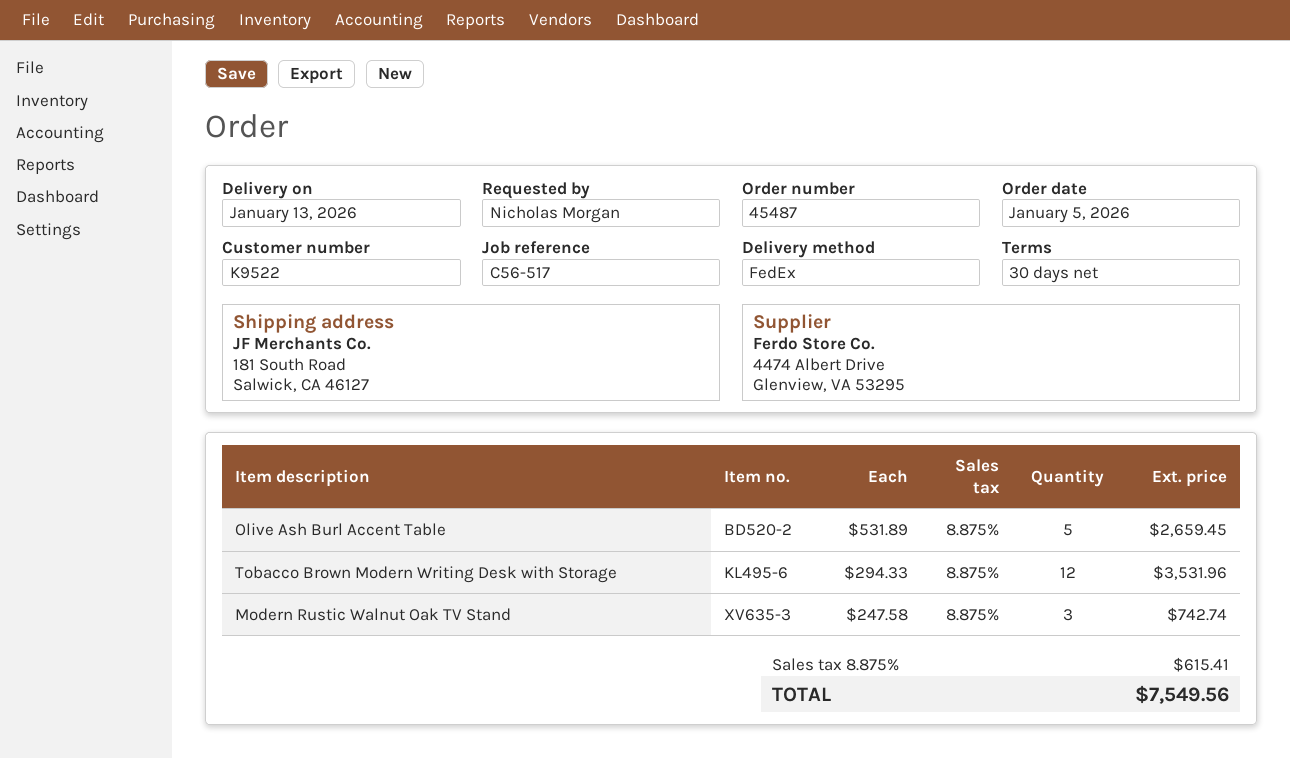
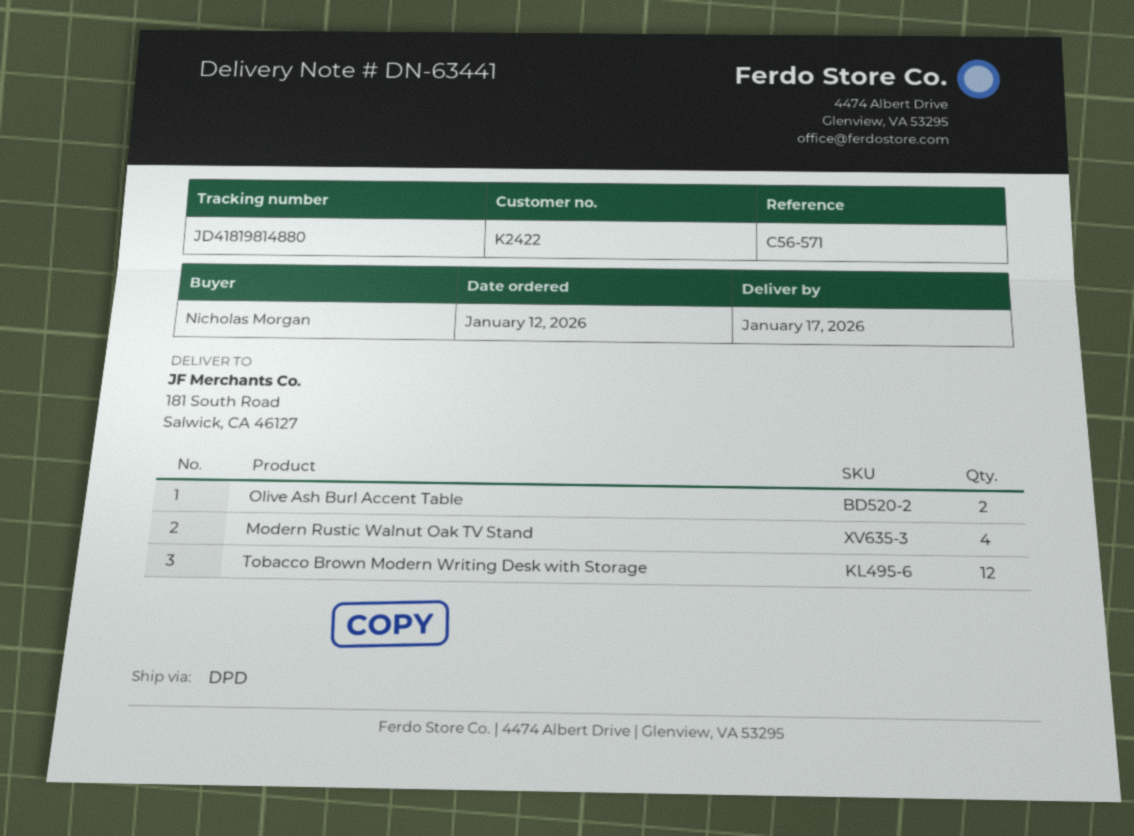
order date: 2026-01-05 -> 2026-01-12
delivery date: 2026-01-13 -> 2026-01-17
customer number: K9522 -> K2422
reference: C56-517 -> C56-571
shipping method: FedEx -> DPD
Olive Ash Burl Accent Table: 5 -> 2
Modern Rustic Walnut Oak TV Stand: 3 -> 4

